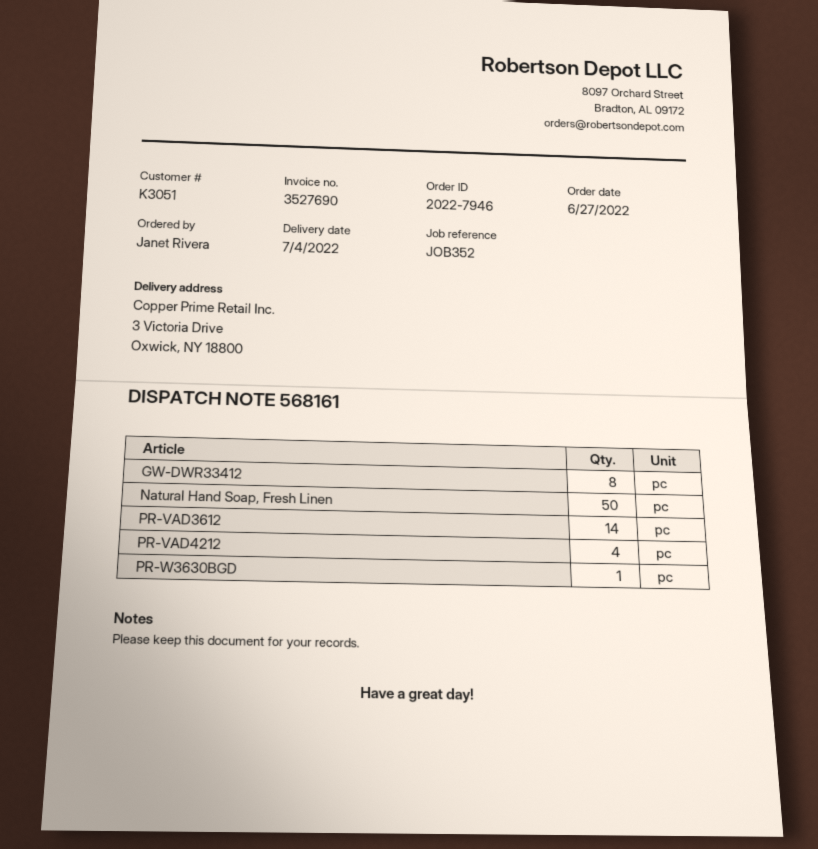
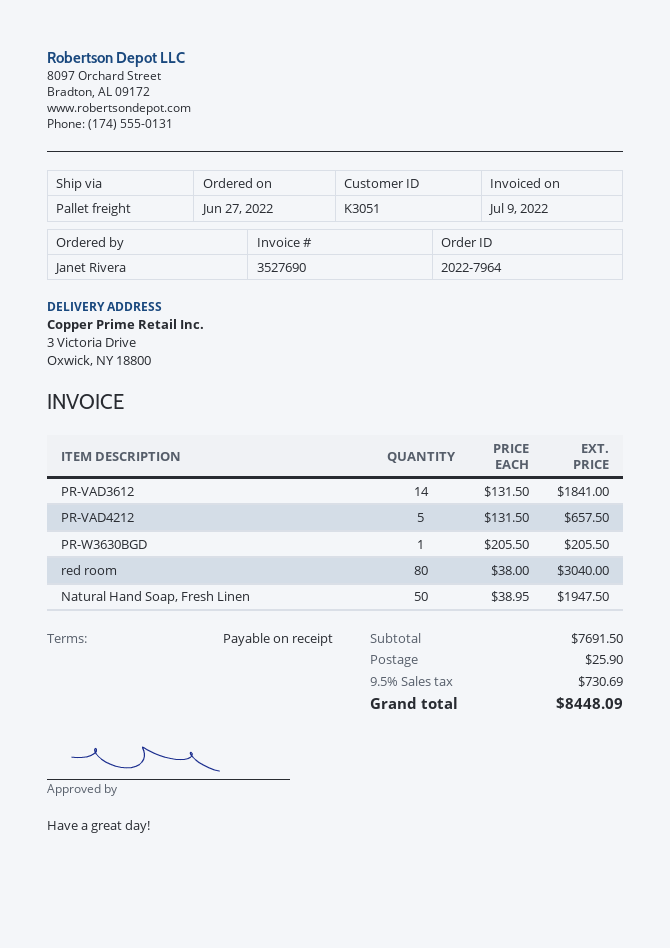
order number: 2022-7946 -> 2022-7964
GW-DWR33412: 8 -> none
PR-VAD4212: 4 -> 5
red room: none -> 80

